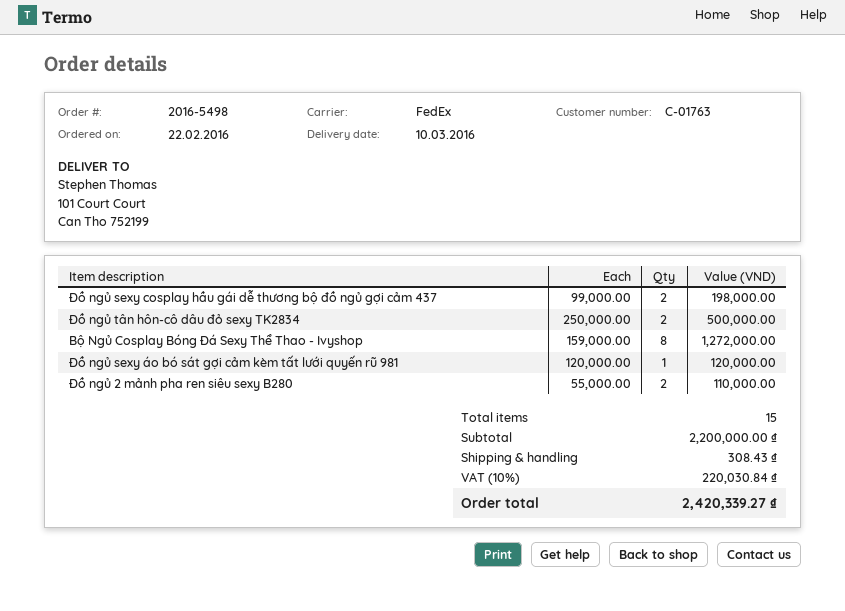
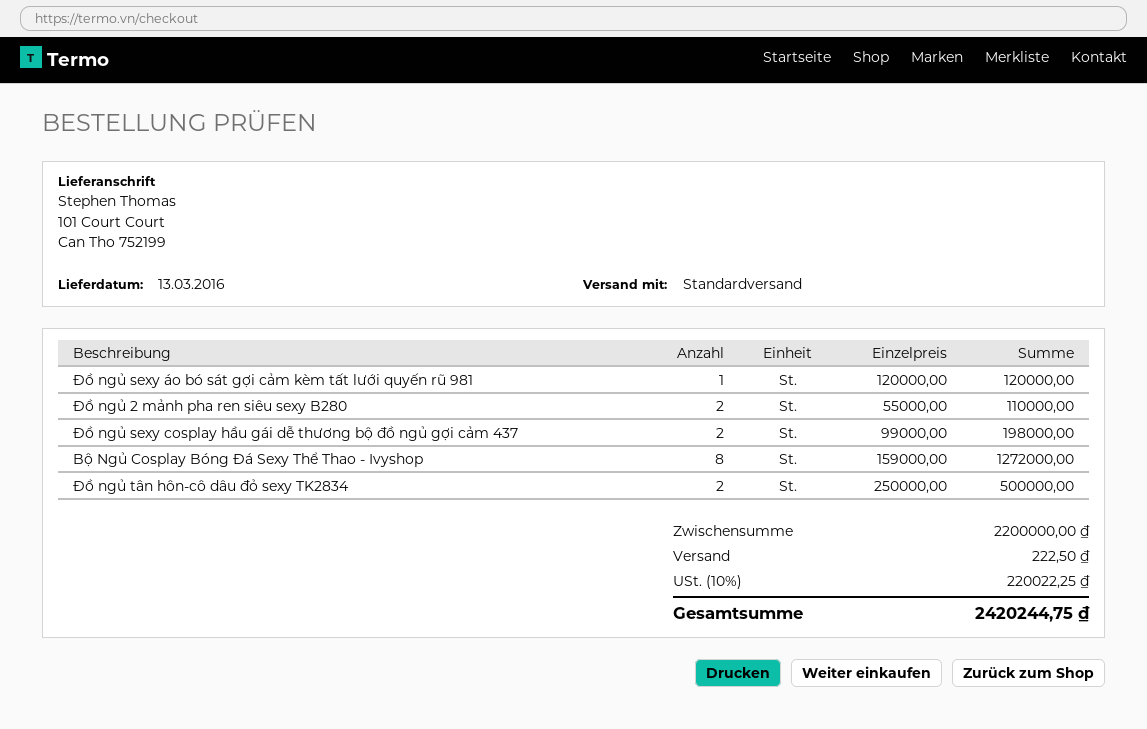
delivery date: 2016-03-10 -> 2016-03-13
shipping method: FedEx -> standard
shipping: 308.43 -> 222.50
tax: 10% = 220030.84 -> 10% = 220022.25
total: 2420339.27 -> 2420244.75

